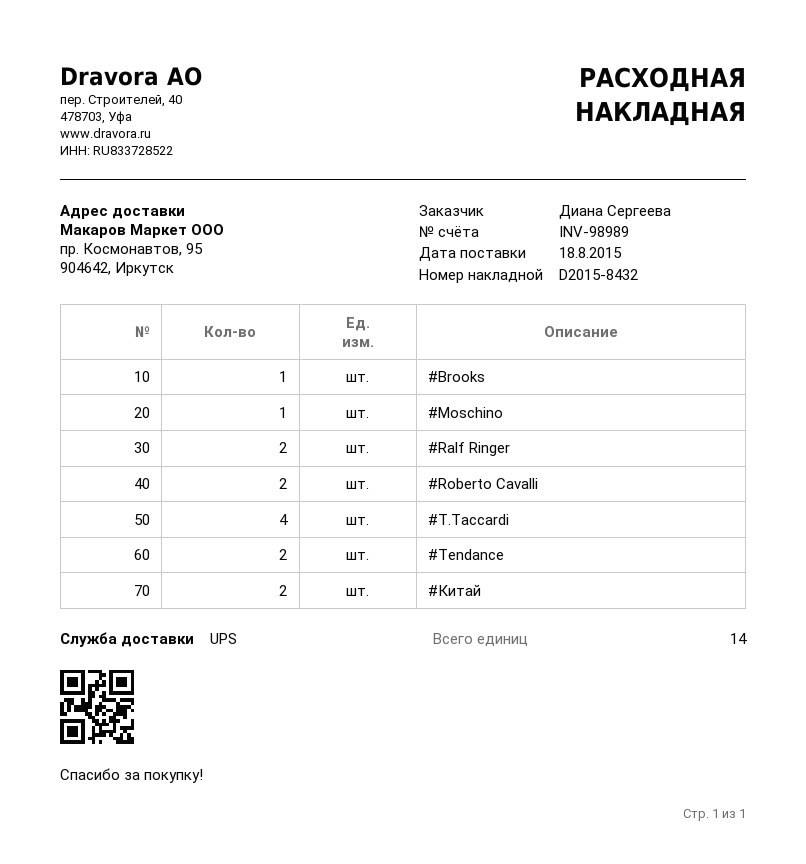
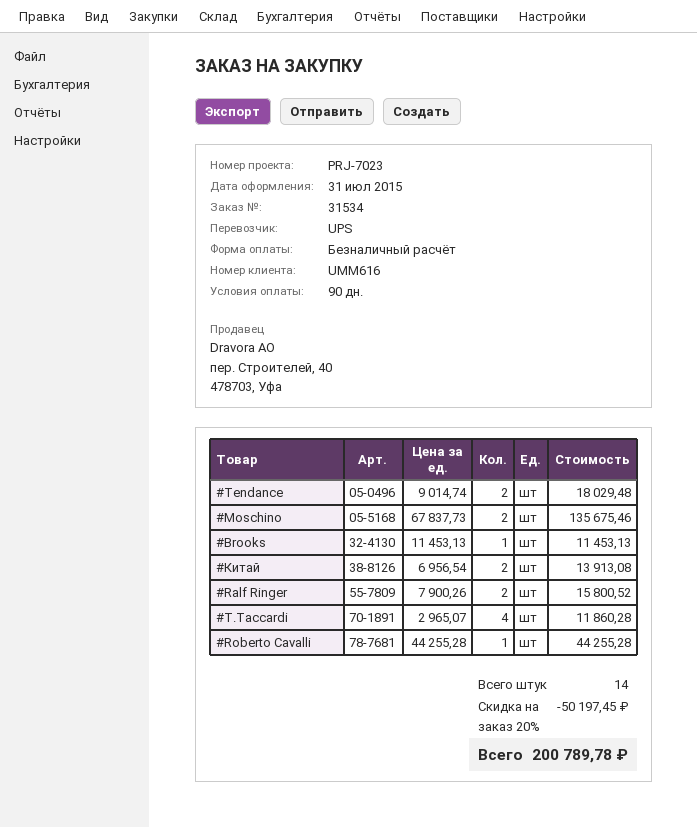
#Moschino: 1 -> 2
#Roberto Cavalli: 2 -> 1

